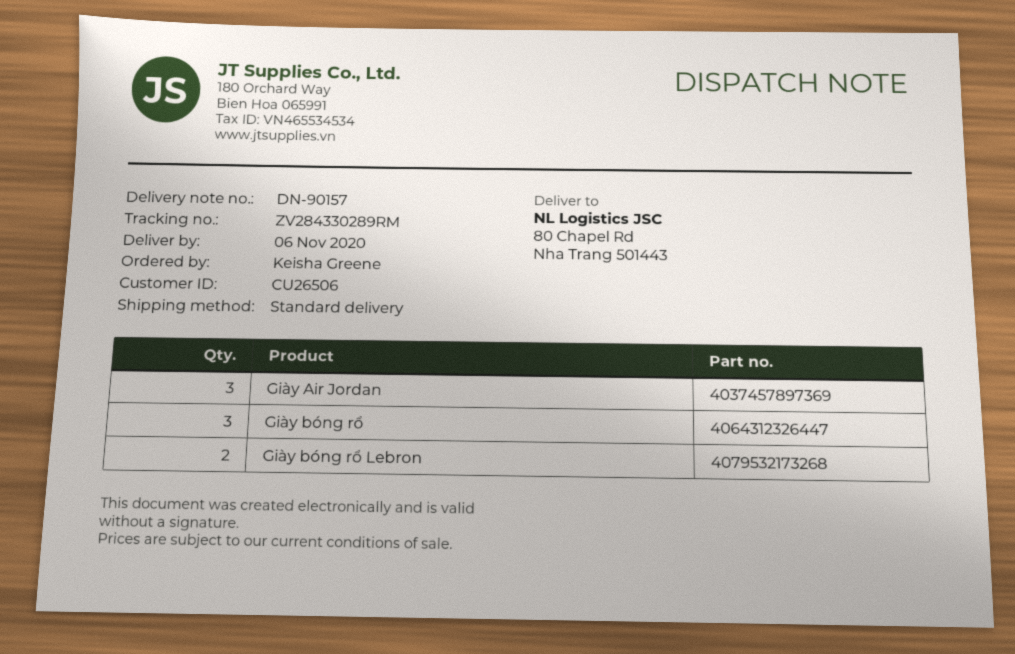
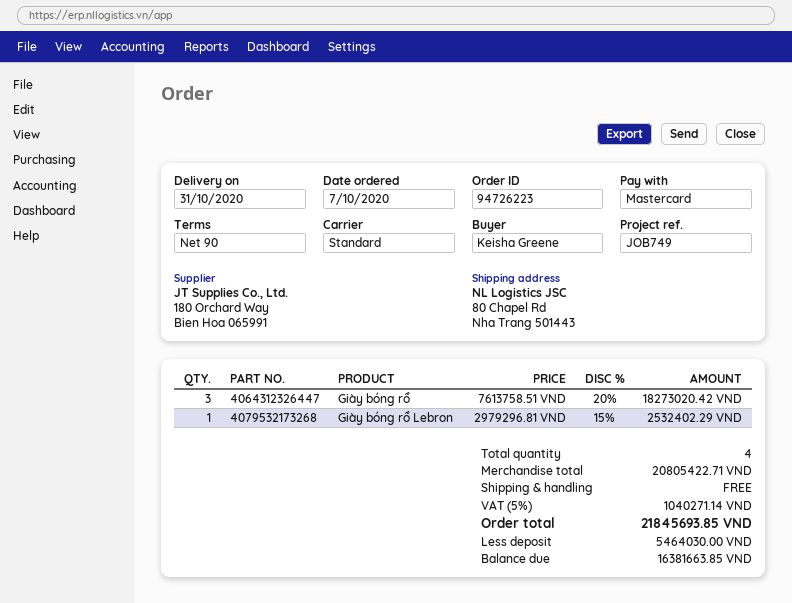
delivery date: 2020-11-06 -> 2020-10-31
Giày Air Jordan: 3 -> none
Giày bóng rổ Lebron: 2 -> 1

